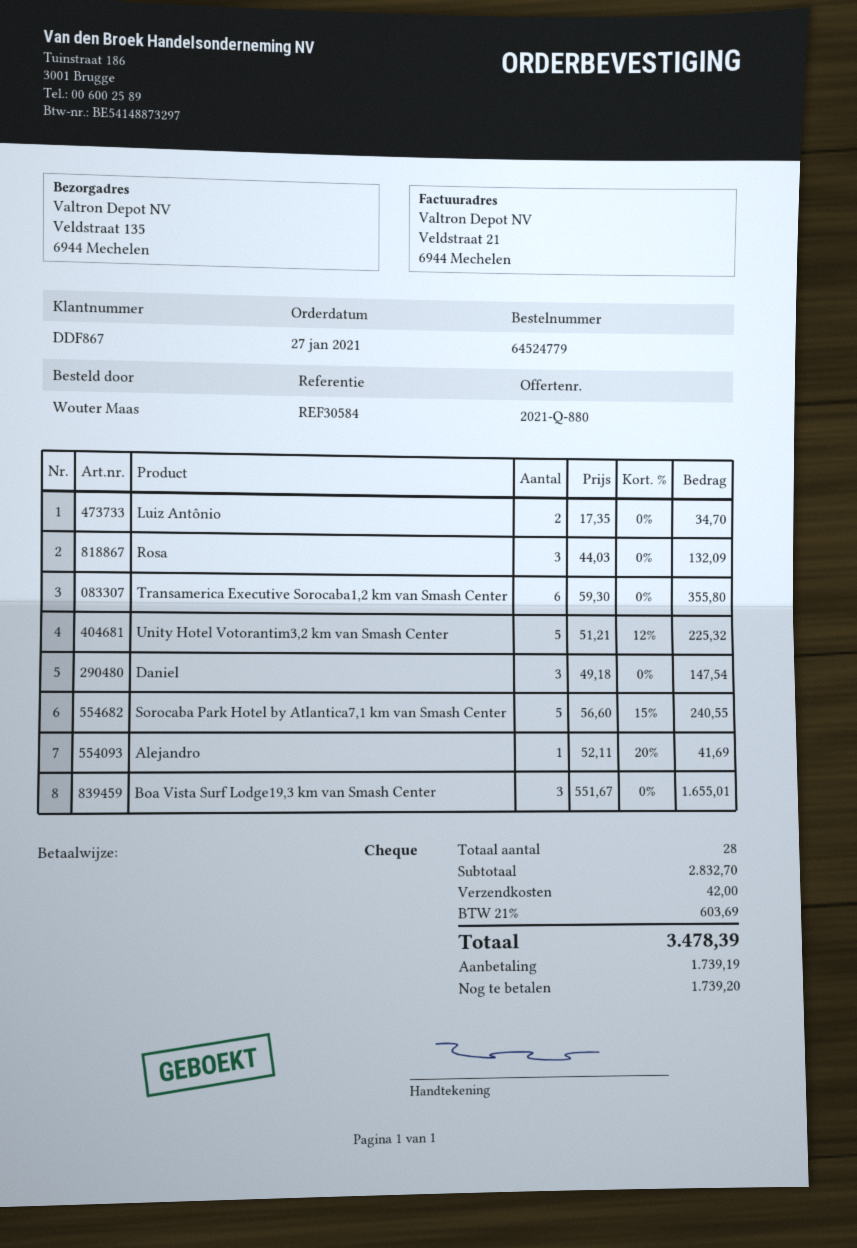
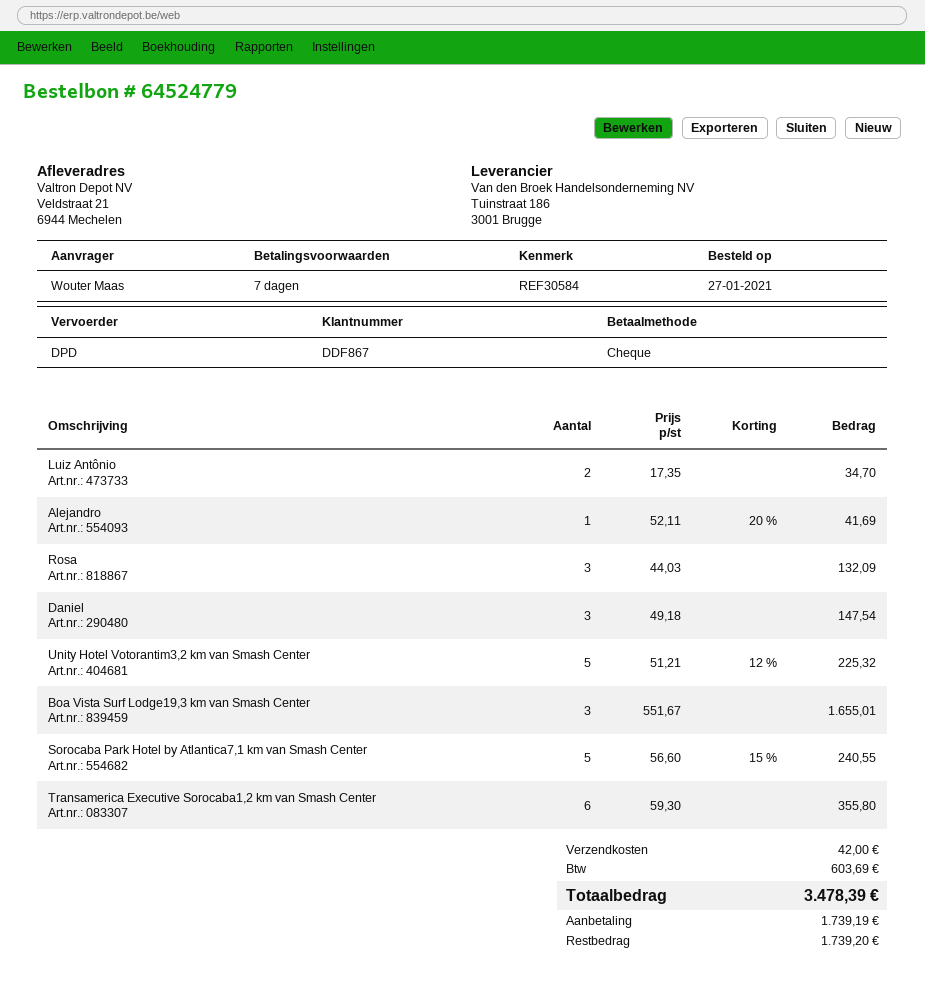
ship to: Veldstraat 135, 6944 Mechelen -> Veldstraat 21, 6944 Mechelen

